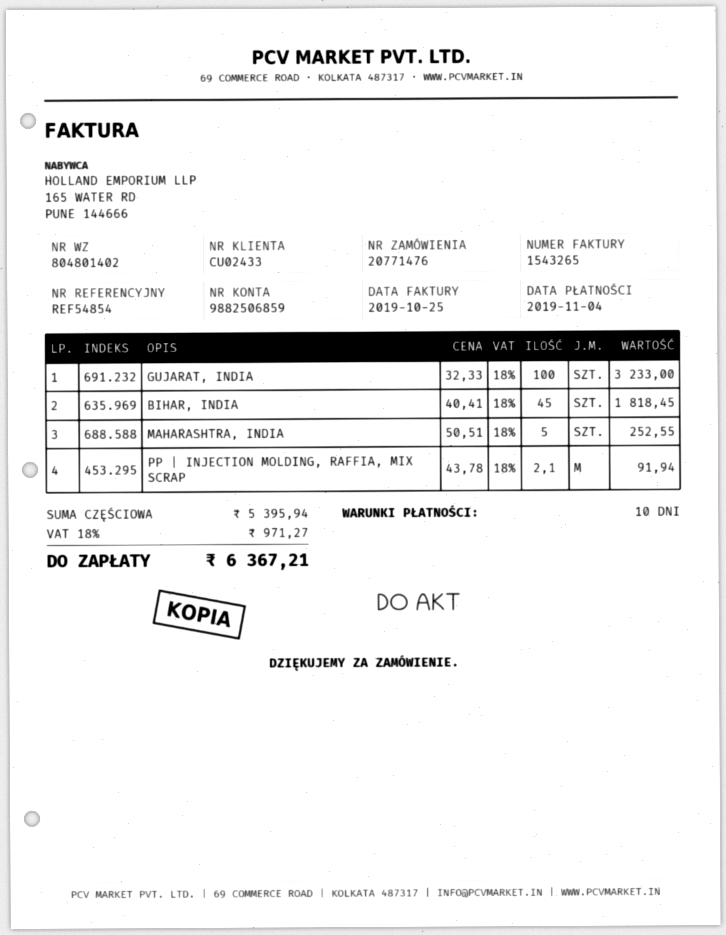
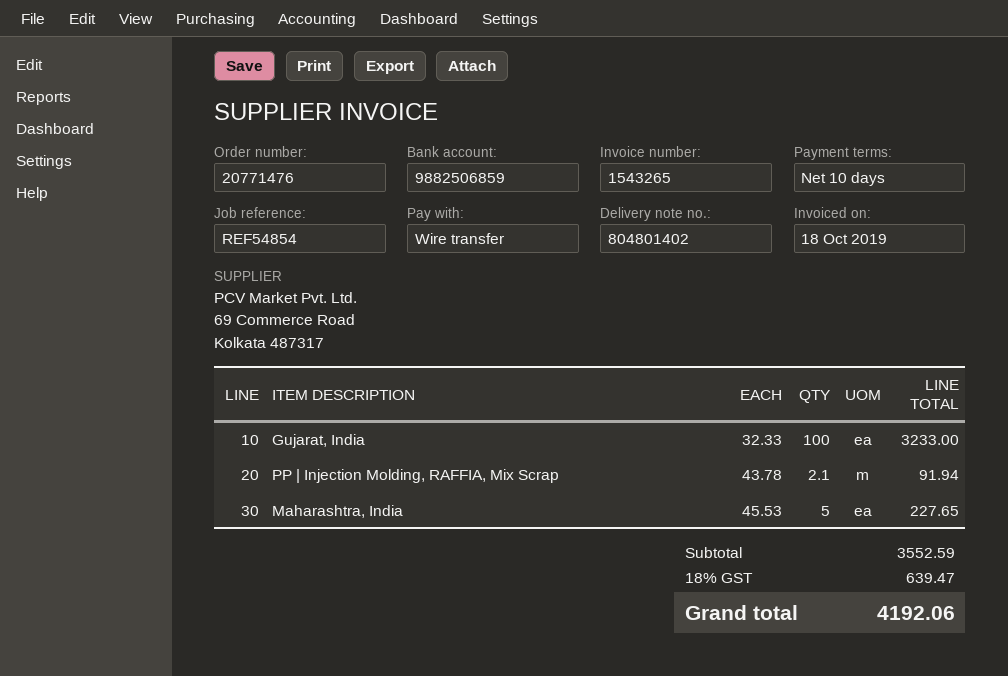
invoice date: 2019-10-25 -> 2019-10-18
BIHAR, INDIA: 45 x 40.41 = 1818.45 -> none
MAHARASHTRA, INDIA: 5 x 50.51 = 252.55 -> 5 x 45.53 = 227.65
subtotal: 5395.94 -> 3552.59
tax: 18% = 971.27 -> 18% = 639.47
total: 6367.21 -> 4192.06

